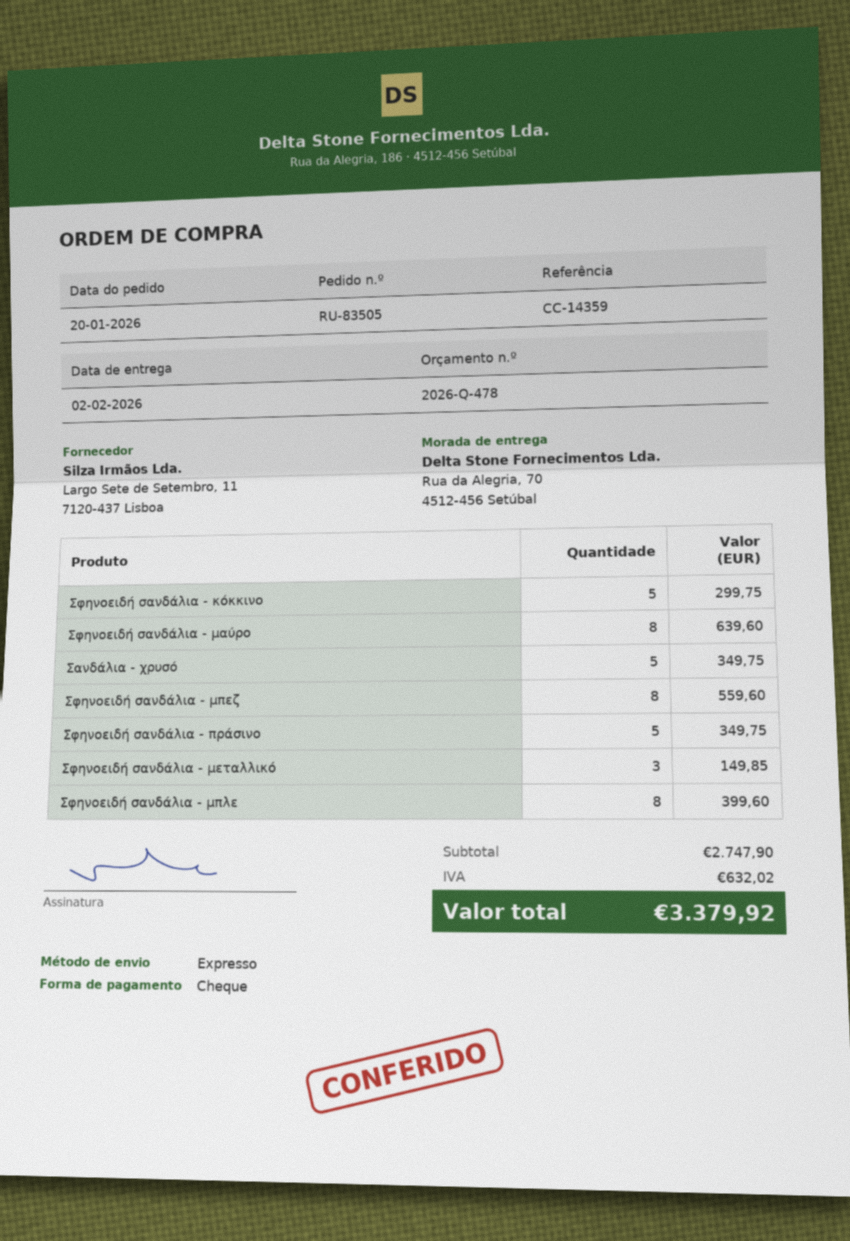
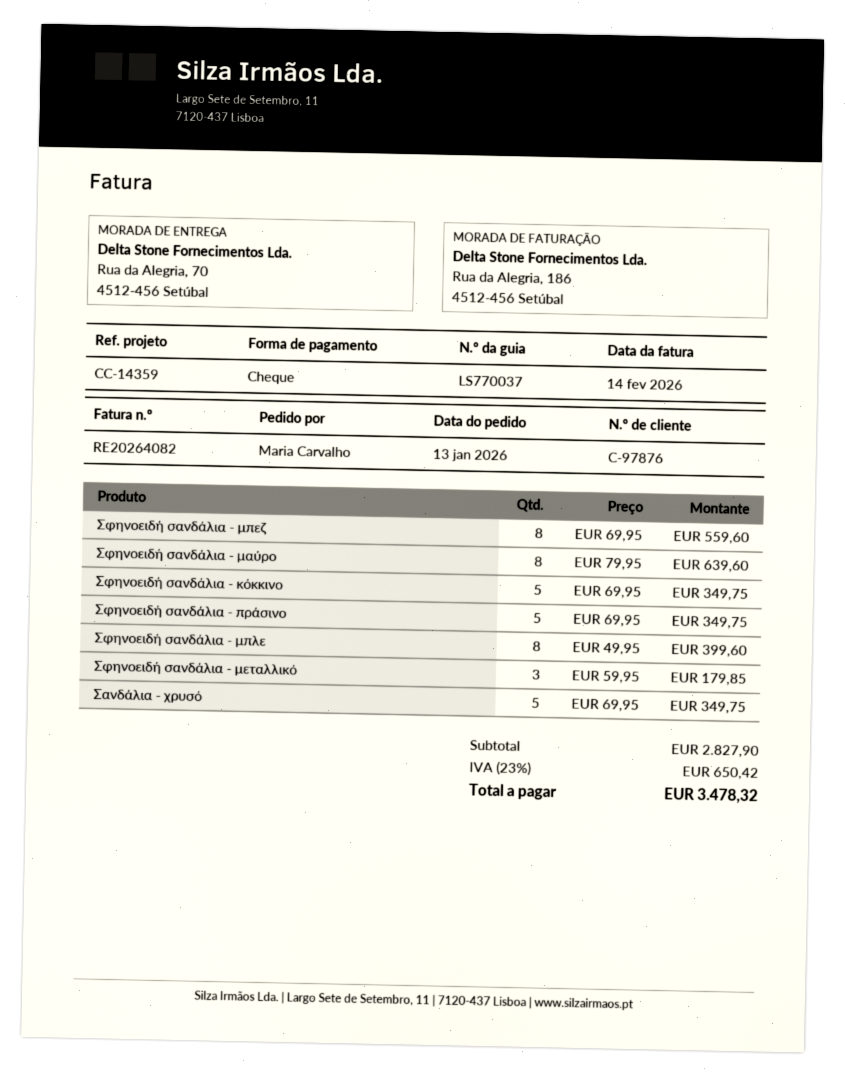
order date: 2026-01-20 -> 2026-01-13
Σφηνοειδή σανδάλια - κόκκινο: 5 for 299.75 -> 5 for 349.75
Σφηνοειδή σανδάλια - μεταλλικό: 3 for 149.85 -> 3 for 179.85
subtotal: 2747.90 -> 2827.90
tax: 632.02 -> 650.42
total: 3379.92 -> 3478.32

